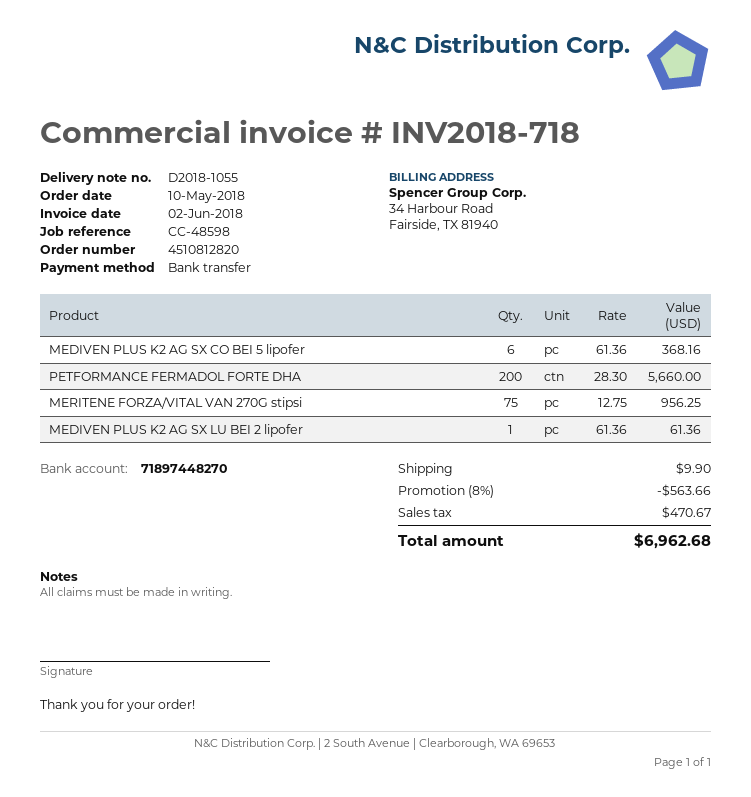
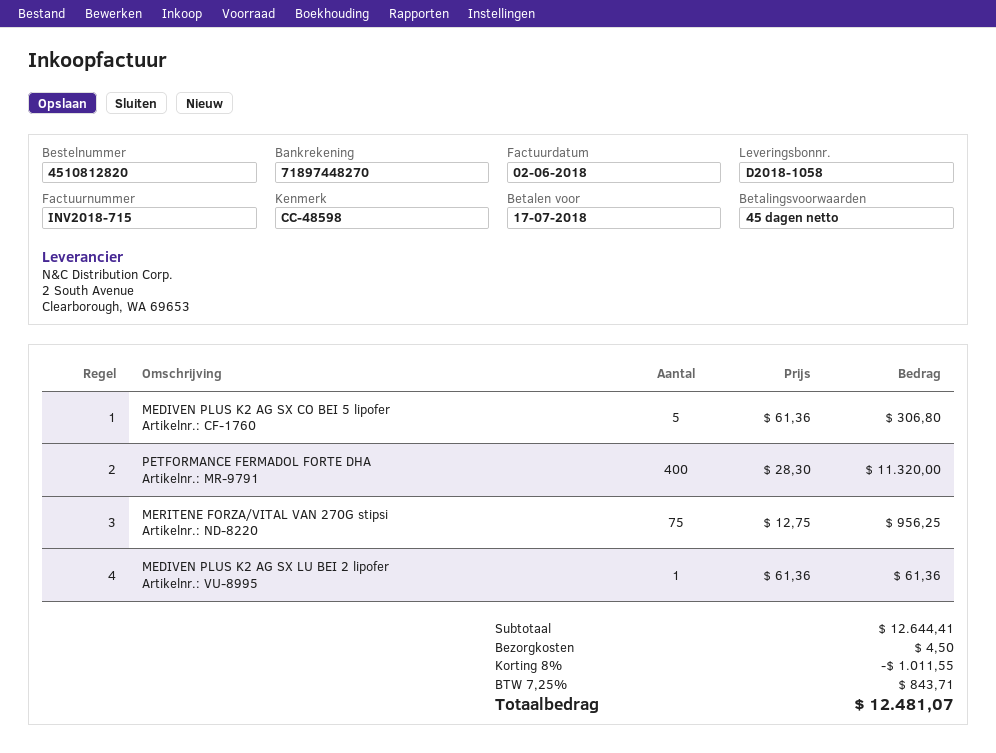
delivery note number: D2018-1055 -> D2018-1058
invoice number: INV2018-718 -> INV2018-715
MEDIVEN PLUS K2 AG SX CO BEI 5 lipofer: 6 x 61.36 = 368.16 -> 5 x 61.36 = 306.80
PETFORMANCE FERMADOL FORTE DHA: 200 x 28.30 = 5660.00 -> 400 x 28.30 = 11320.00
discount: 8% = 563.66 -> 8% = 1011.55
shipping: 9.90 -> 4.50
tax: 470.67 -> 843.71
total: 6962.68 -> 12481.07

